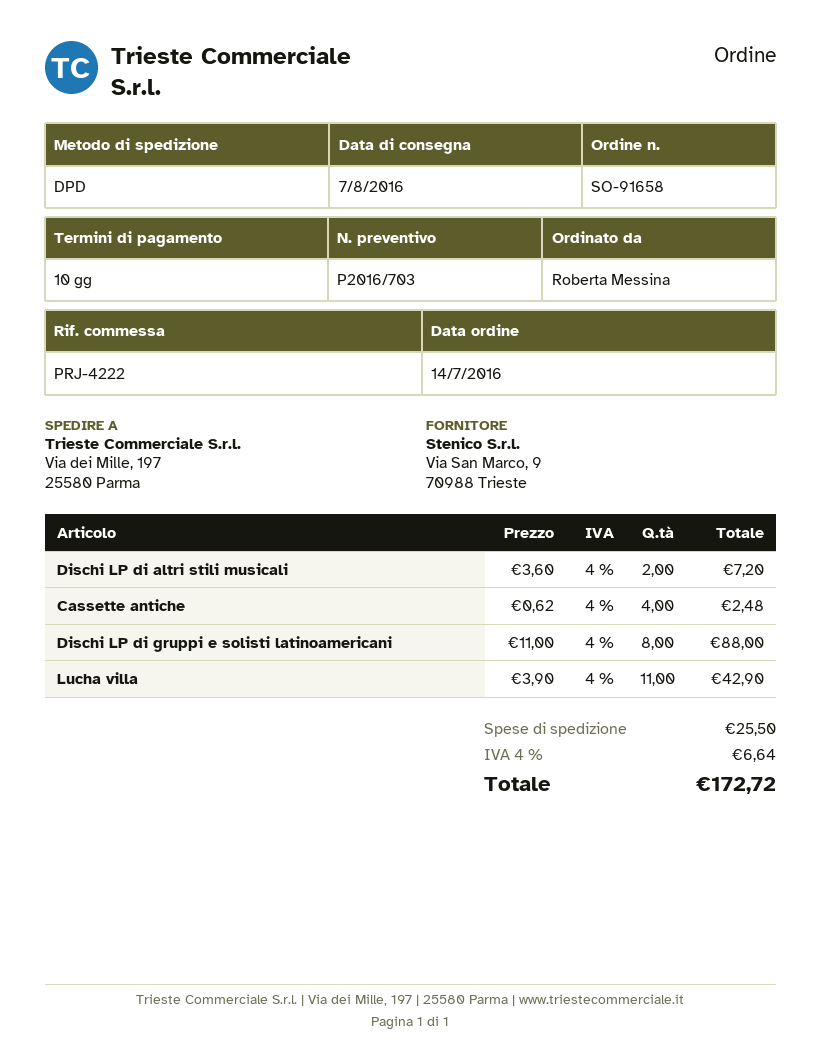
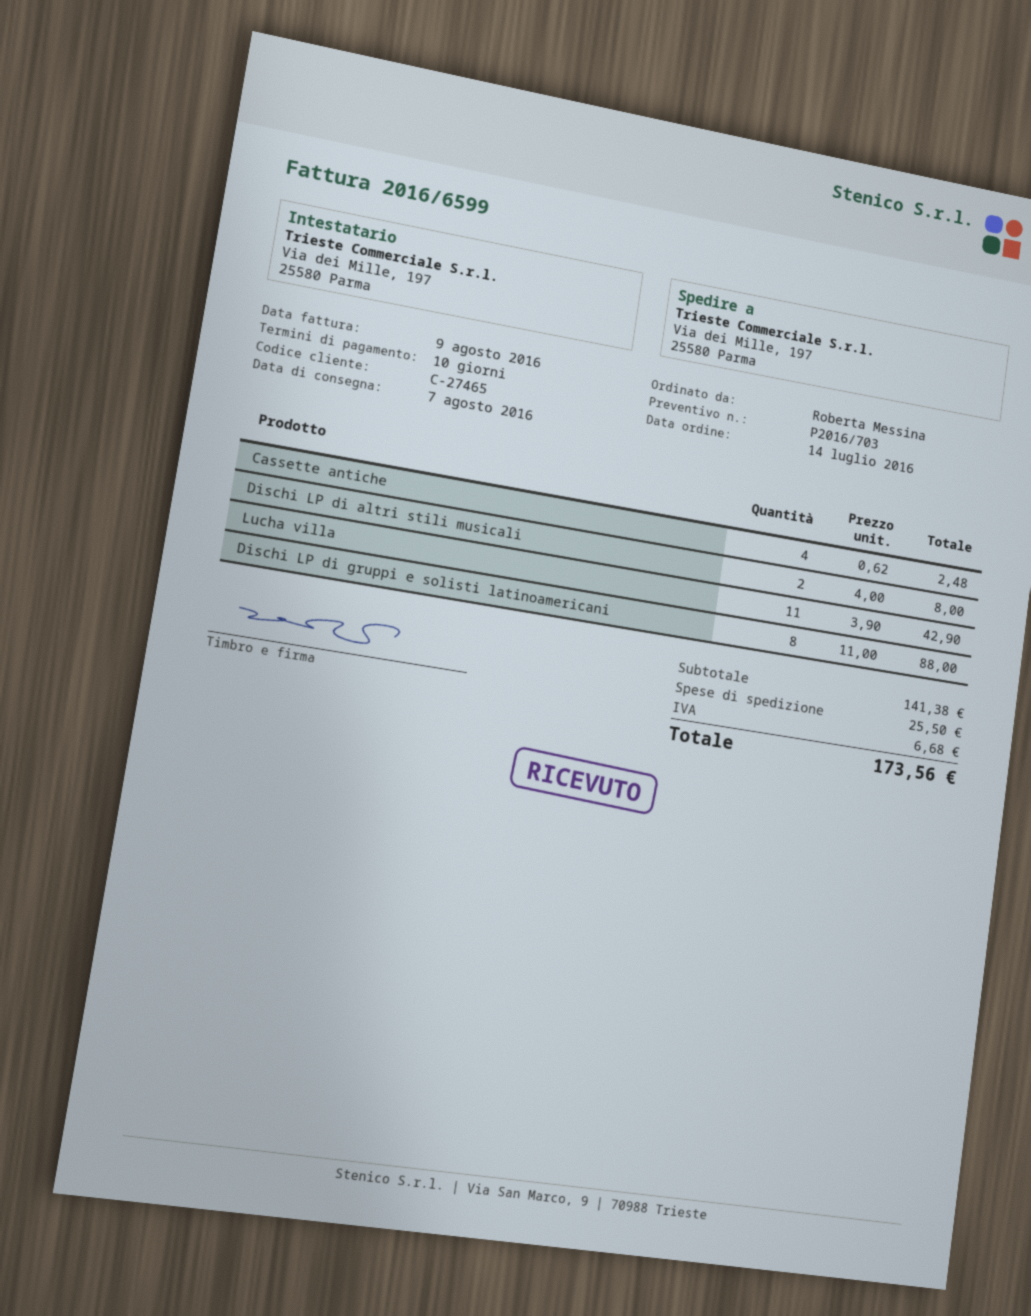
Dischi LP di altri stili musicali: 2 x 3.60 = 7.20 -> 2 x 4.00 = 8.00
tax: 6.64 -> 6.68
total: 172.72 -> 173.56

